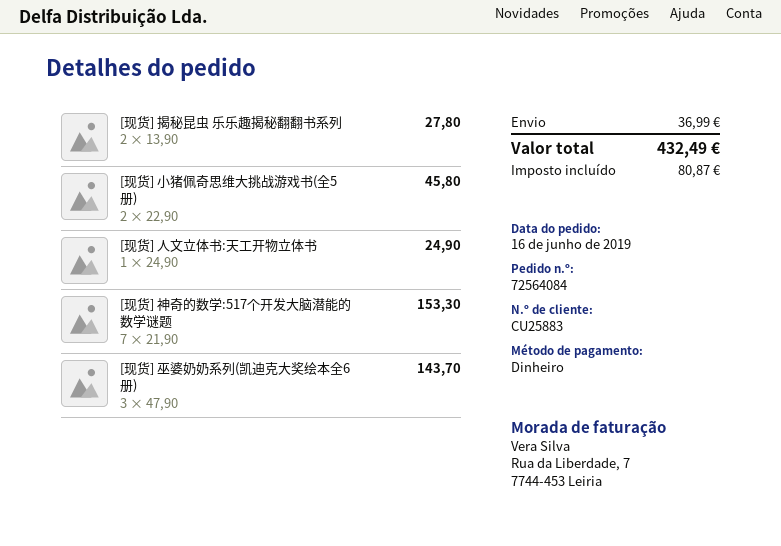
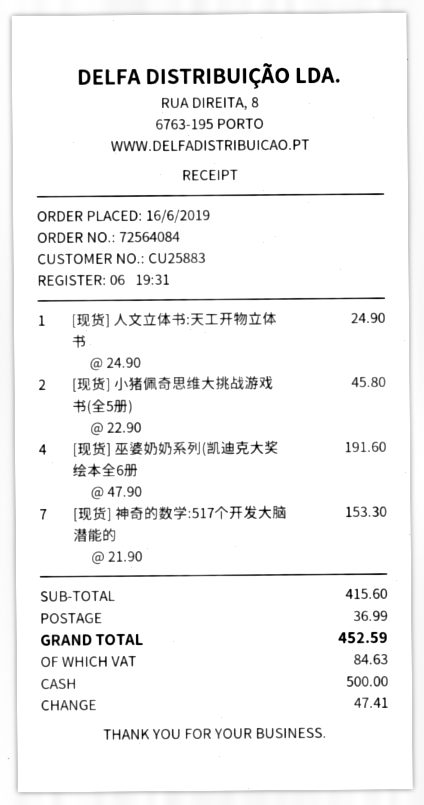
[现货] 揭秘昆虫 乐乐趣揭秘翻翻书系列: 2 x 13.90 = 27.80 -> none
[现货] 巫婆奶奶系列(凯迪克大奖绘本全6册): 3 x 47.90 = 143.70 -> 4 x 47.90 = 191.60
tax: 80.87 -> 84.63
total: 432.49 -> 452.59

